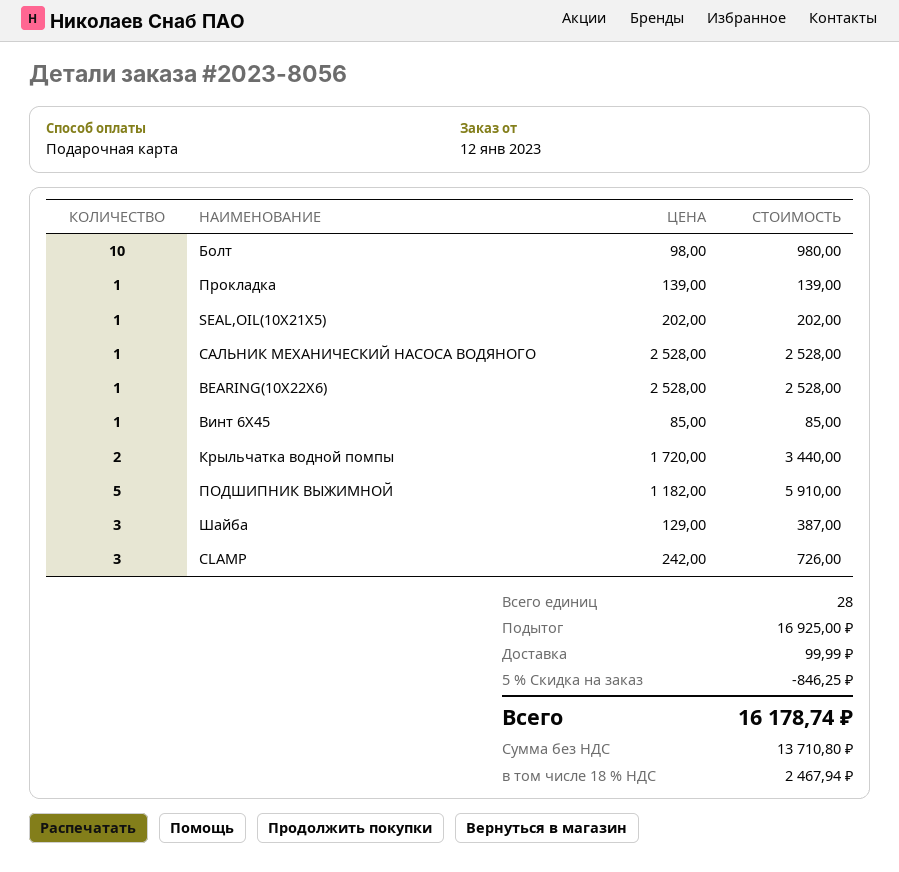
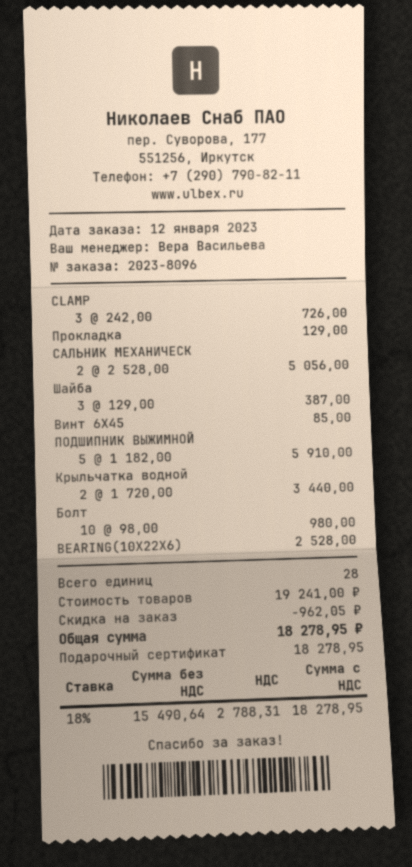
order number: 2023-8056 -> 2023-8096
Прокладка: 1 x 139.00 = 139.00 -> 1 x 129.00 = 129.00
SEAL,OIL(10X21X5): 1 x 202.00 = 202.00 -> none
САЛЬНИК МЕХАНИЧЕСКИЙ НАСОСА ВОДЯНОГО: 1 x 2528.00 = 2528.00 -> 2 x 2528.00 = 5056.00
subtotal: 16925.00 -> 19241.00
discount: 846.25 -> 962.05
shipping: 99.99 -> none
net: 13710.80 -> 15490.64
tax: 18% = 2467.94 -> 18% = 2788.31
total: 16178.74 -> 18278.95

